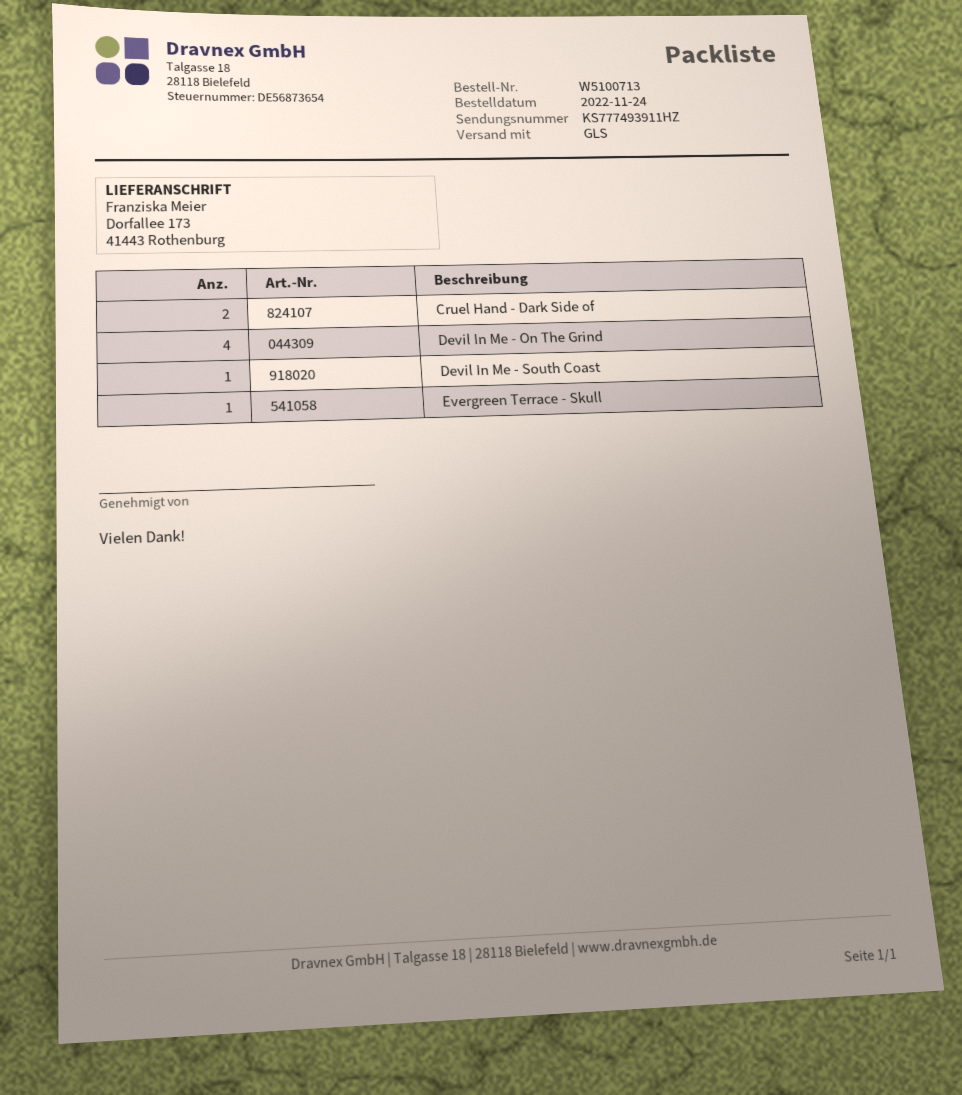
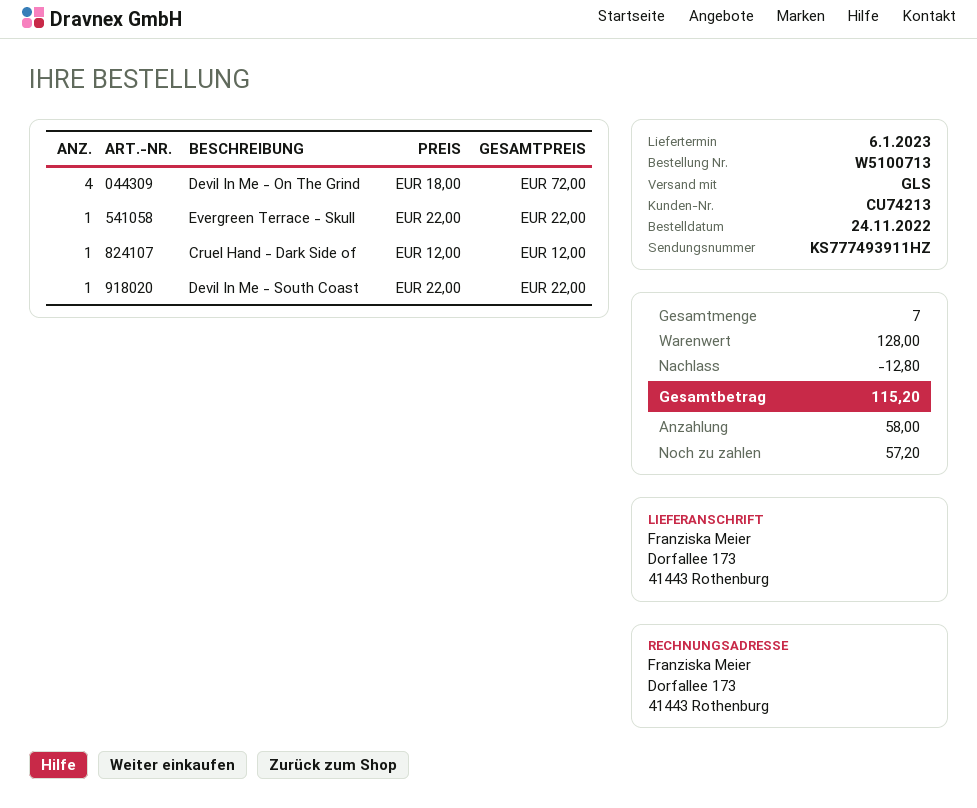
Cruel Hand - Dark Side of: 2 -> 1

